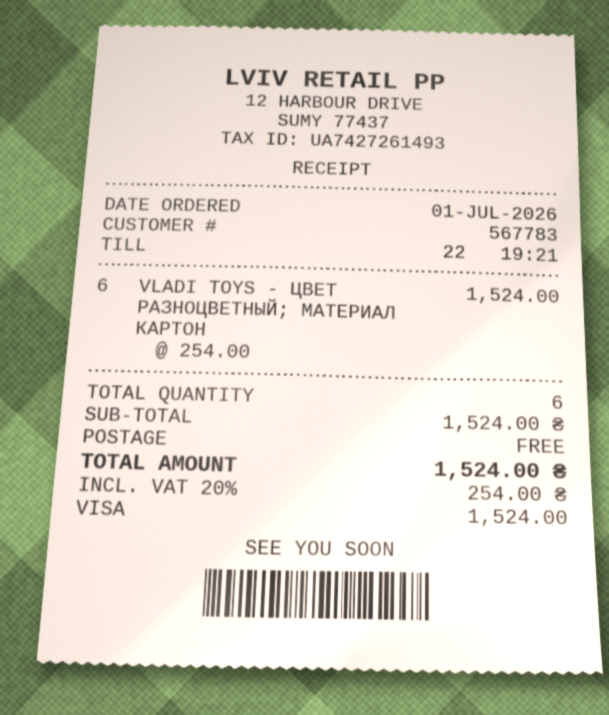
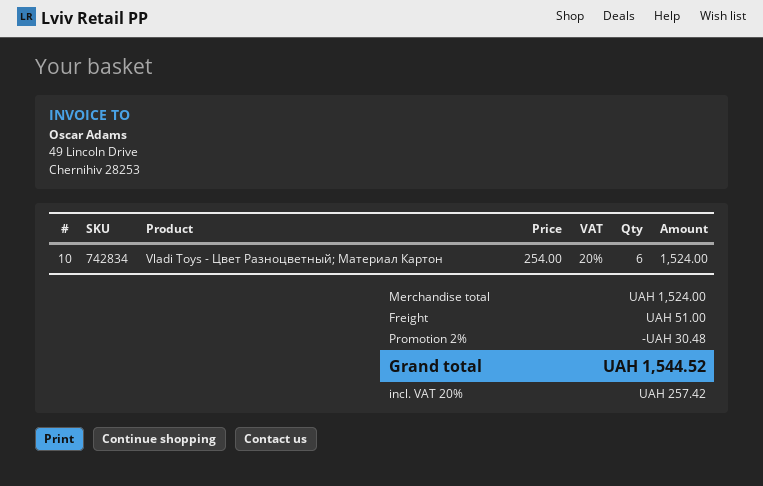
discount: none -> 2% = 30.48
shipping: 0.00 -> 51.00
tax: 20% = 254.00 -> 20% = 257.42
total: 1524.00 -> 1544.52

